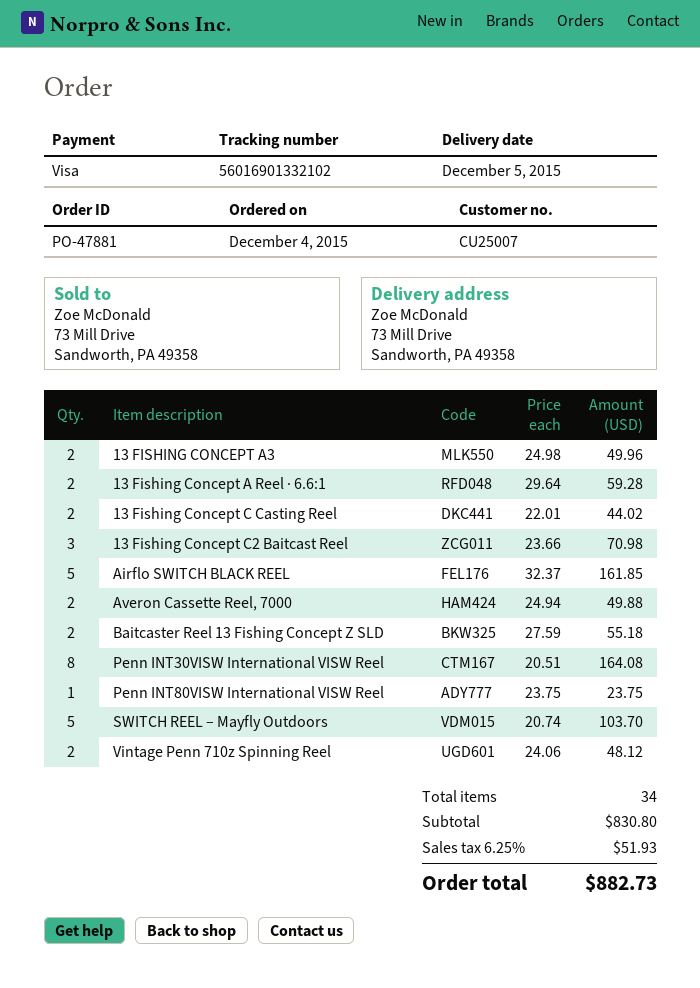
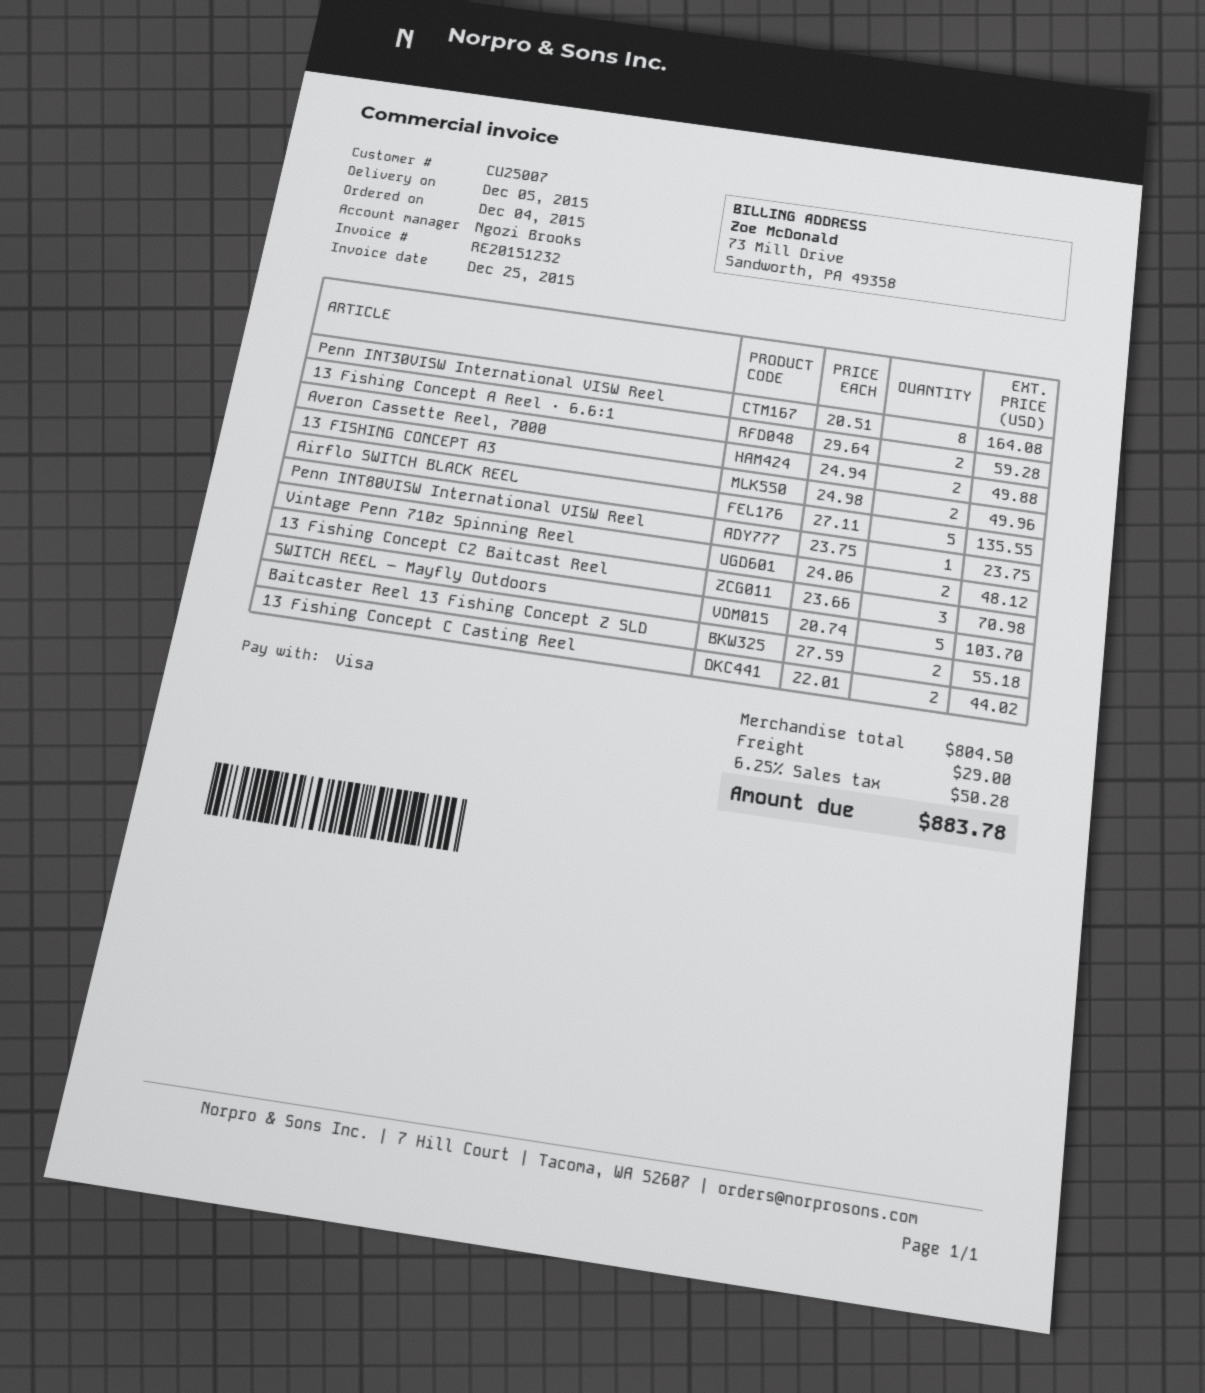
Airflo SWITCH BLACK REEL: 5 x 32.37 = 161.85 -> 5 x 27.11 = 135.55
subtotal: 830.80 -> 804.50
shipping: none -> 29.00
tax: 6.25% = 51.93 -> 6.25% = 50.28
total: 882.73 -> 883.78

